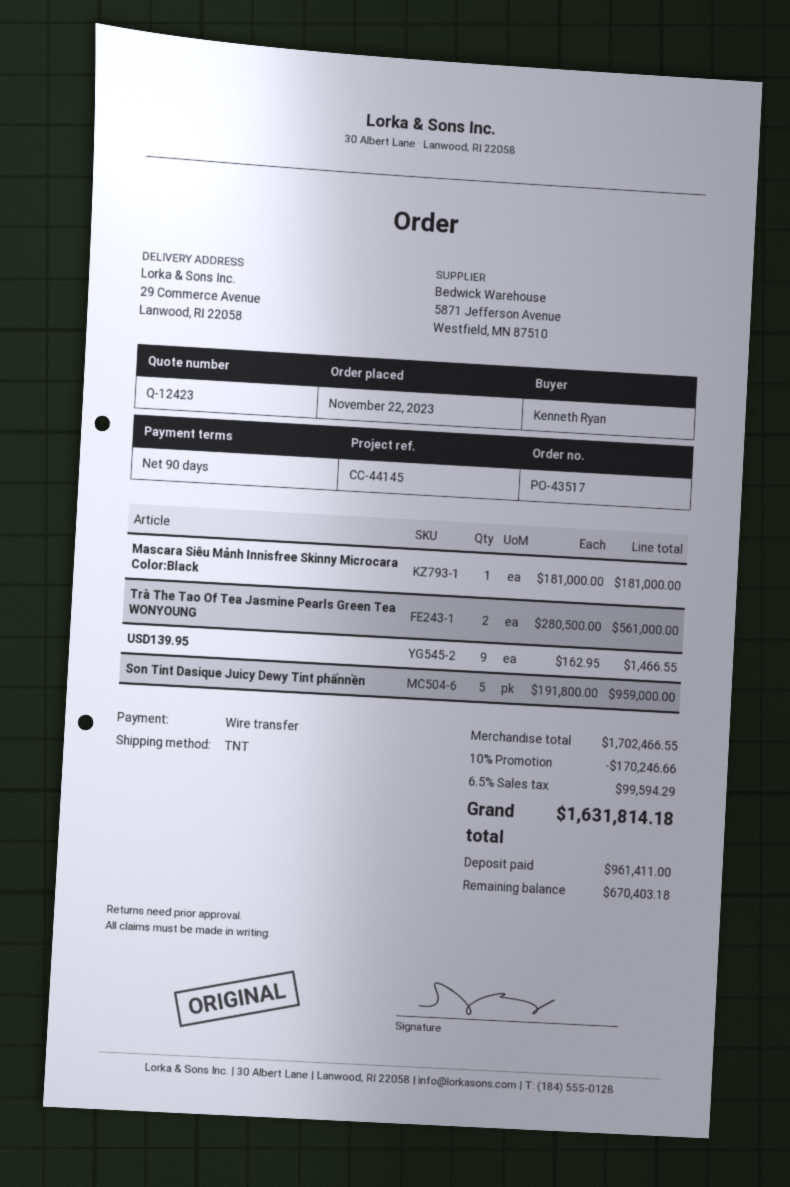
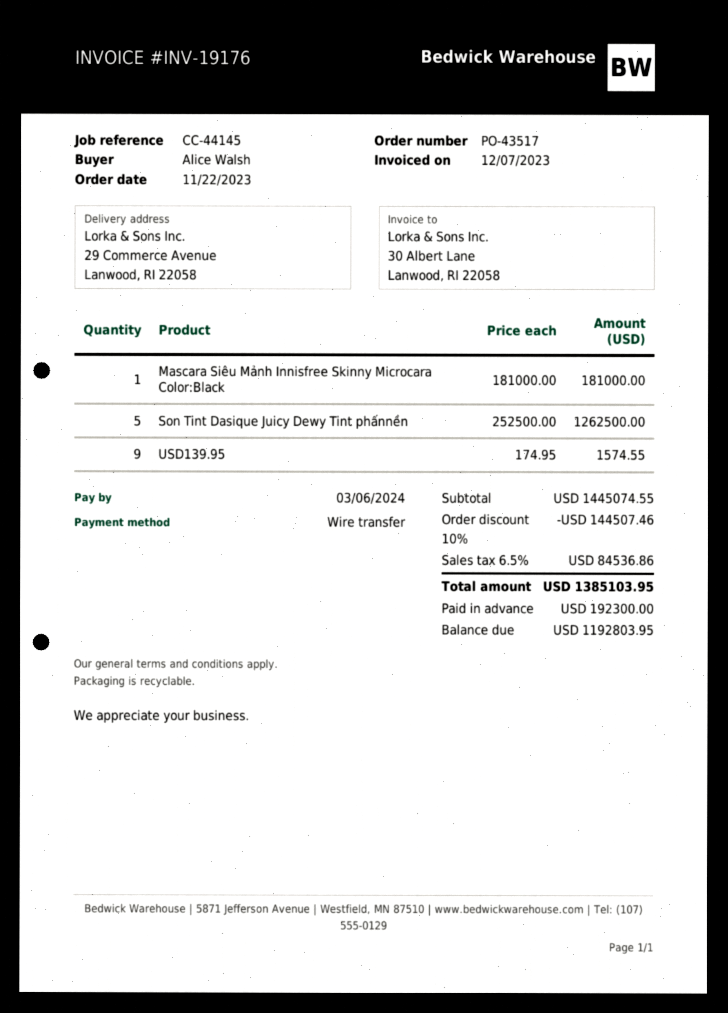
ordered by: Kenneth Ryan -> Alice Walsh
Trà The Tao Of Tea Jasmine Pearls Green Tea WONYOUNG: 2 x 280500.00 = 561000.00 -> none
USD139.95: 9 x 162.95 = 1466.55 -> 9 x 174.95 = 1574.55
Son Tint Dasique Juicy Dewy Tint phấnnền: 5 x 191800.00 = 959000.00 -> 5 x 252500.00 = 1262500.00
subtotal: 1702466.55 -> 1445074.55
discount: 10% = 170246.66 -> 10% = 144507.46
tax: 6.5% = 99594.29 -> 6.5% = 84536.86
total: 1631814.18 -> 1385103.95
deposit: 961411.00 -> 192300.00
balance: 670403.18 -> 1192803.95

